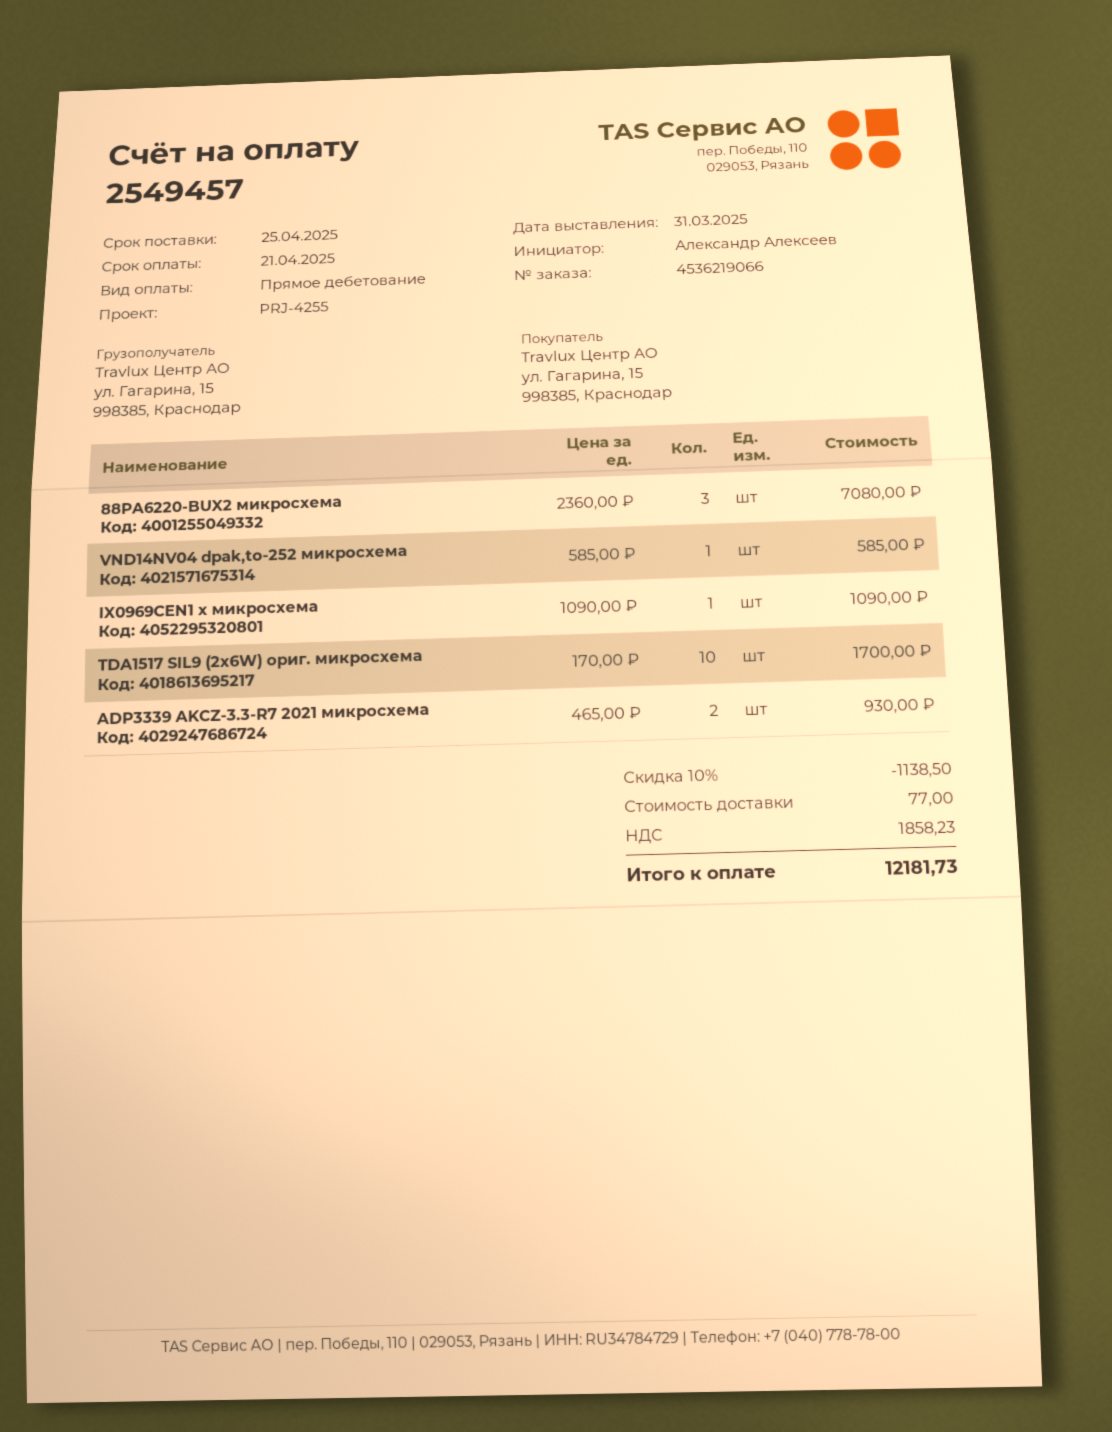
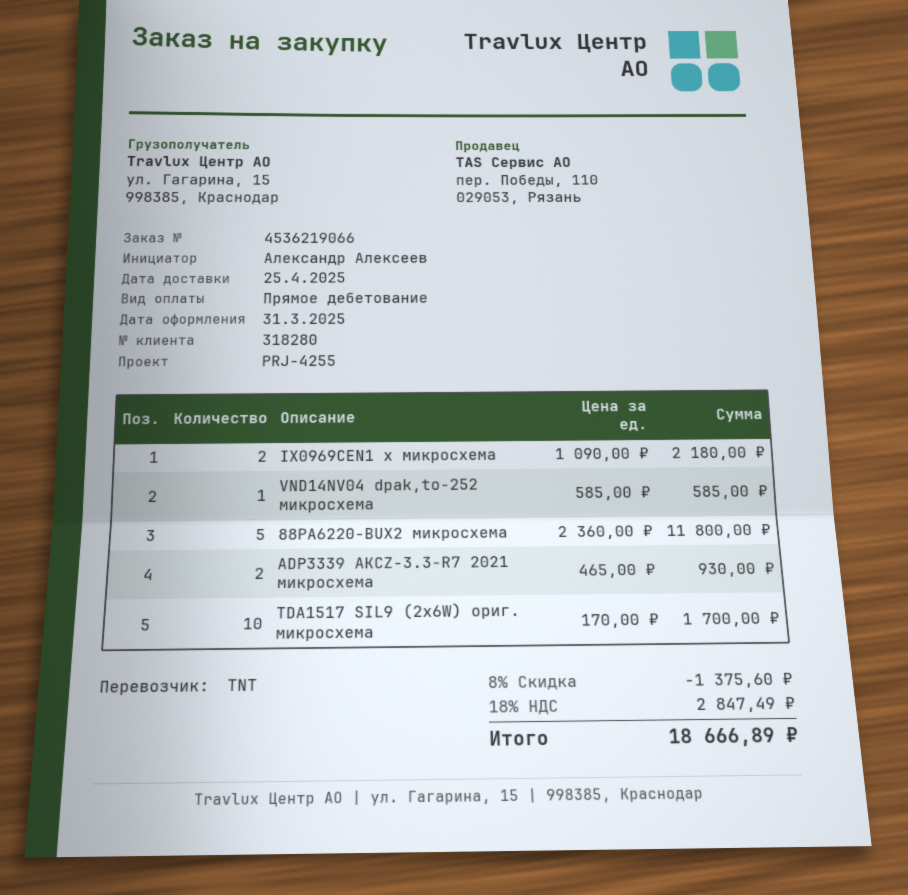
88PA6220-BUX2 микросхема: 3 x 2360.00 = 7080.00 -> 5 x 2360.00 = 11800.00
IX0969CEN1 х микросхема: 1 x 1090.00 = 1090.00 -> 2 x 1090.00 = 2180.00
discount: 10% = 1138.50 -> 8% = 1375.60
shipping: 77.00 -> none
tax: 1858.23 -> 2847.49
total: 12181.73 -> 18666.89

